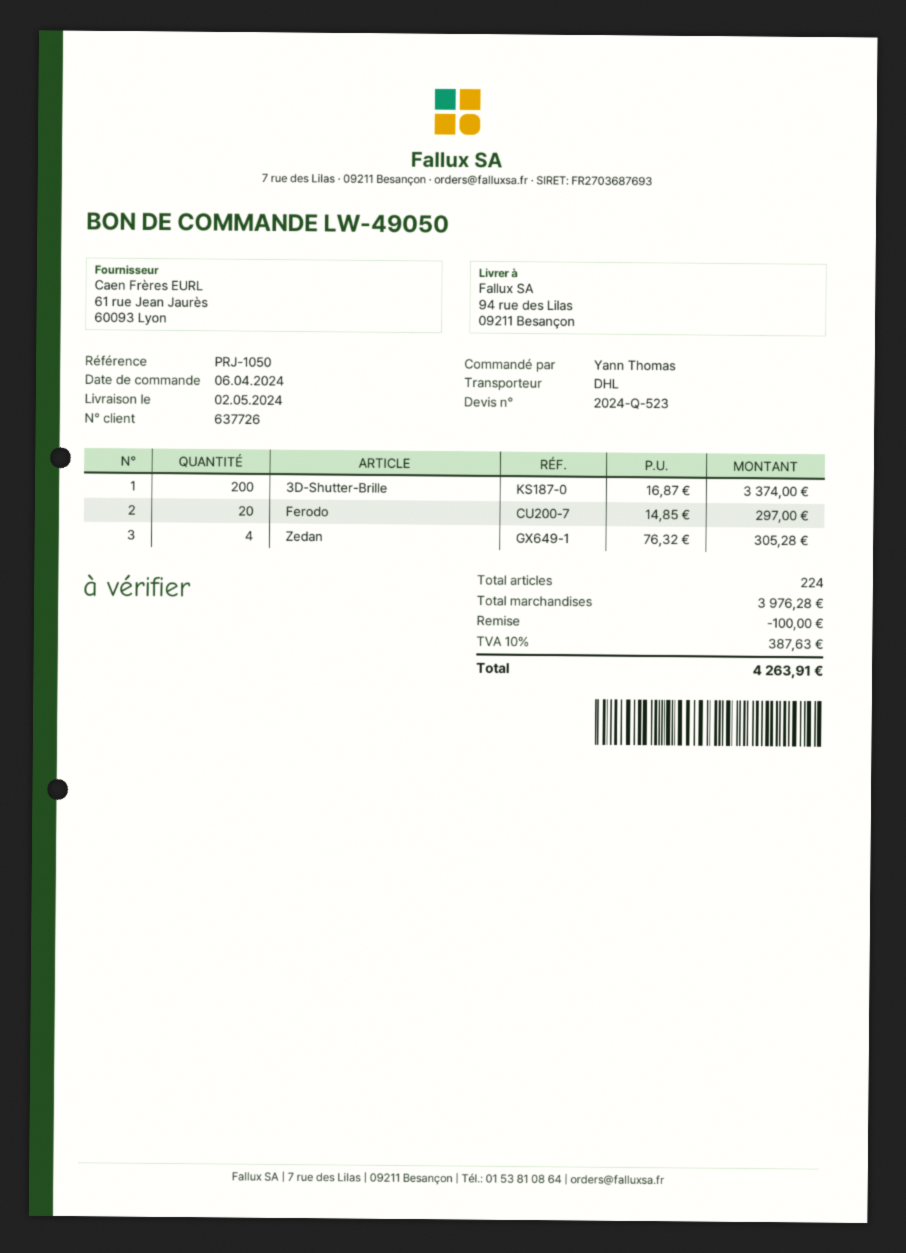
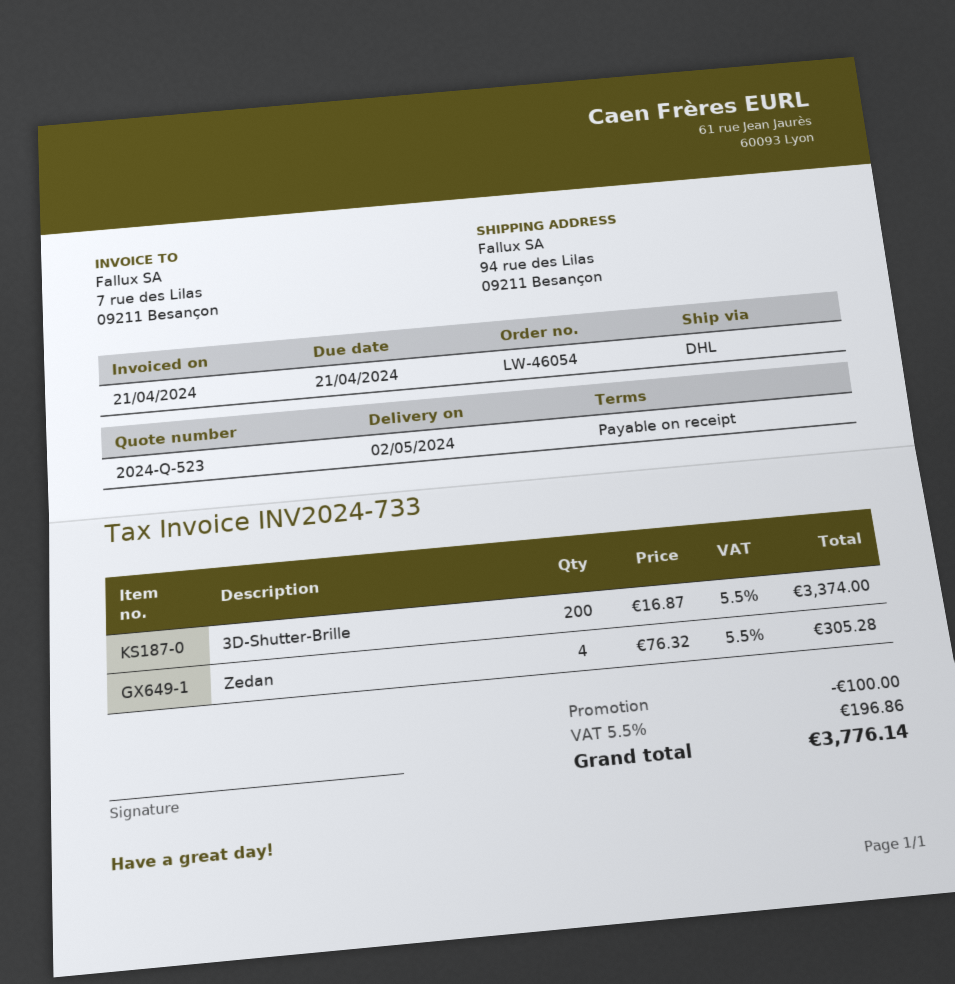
order number: LW-49050 -> LW-46054
Ferodo: 20 x 14.85 = 297.00 -> none
tax: 10% = 387.63 -> 5.5% = 196.86
total: 4263.91 -> 3776.14

